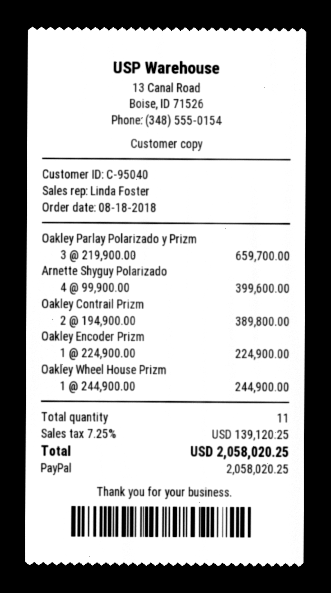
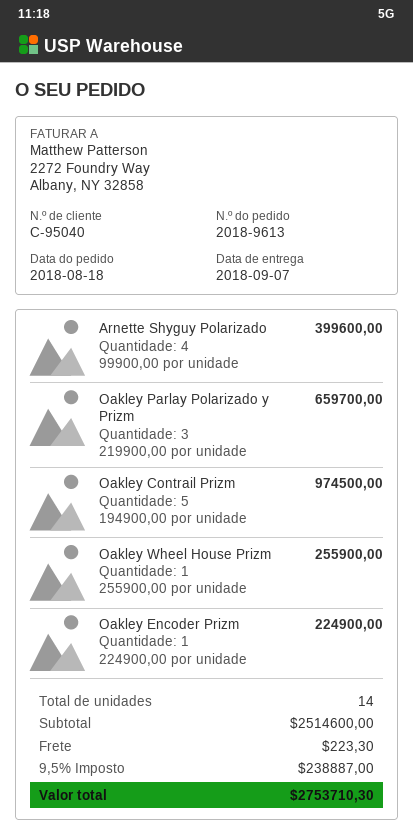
Oakley Contrail Prizm: 2 x 194900.00 = 389800.00 -> 5 x 194900.00 = 974500.00
Oakley Wheel House Prizm: 1 x 244900.00 = 244900.00 -> 1 x 255900.00 = 255900.00
total quantity: 11 -> 14
shipping: none -> 223.30
tax: 7.25% = 139120.25 -> 9.5% = 238887.00
total: 2058020.25 -> 2753710.30

